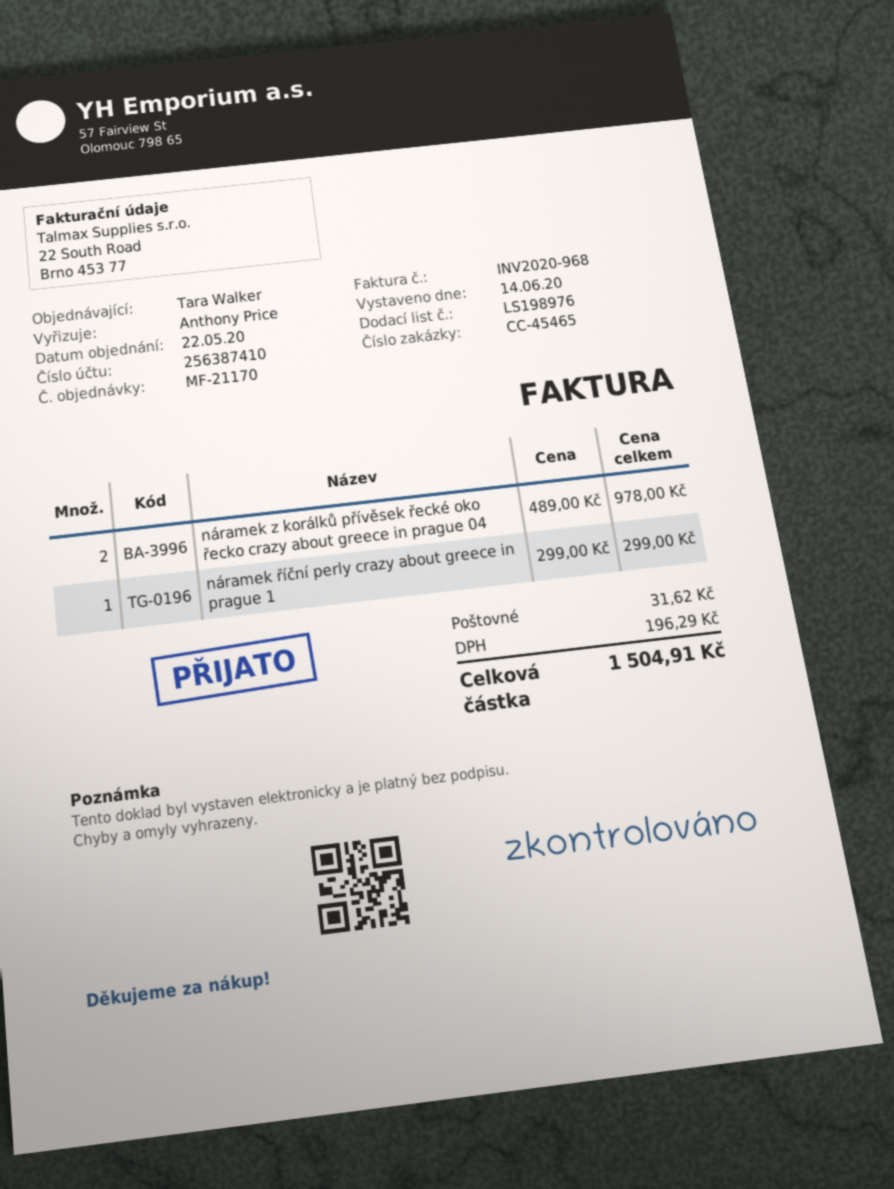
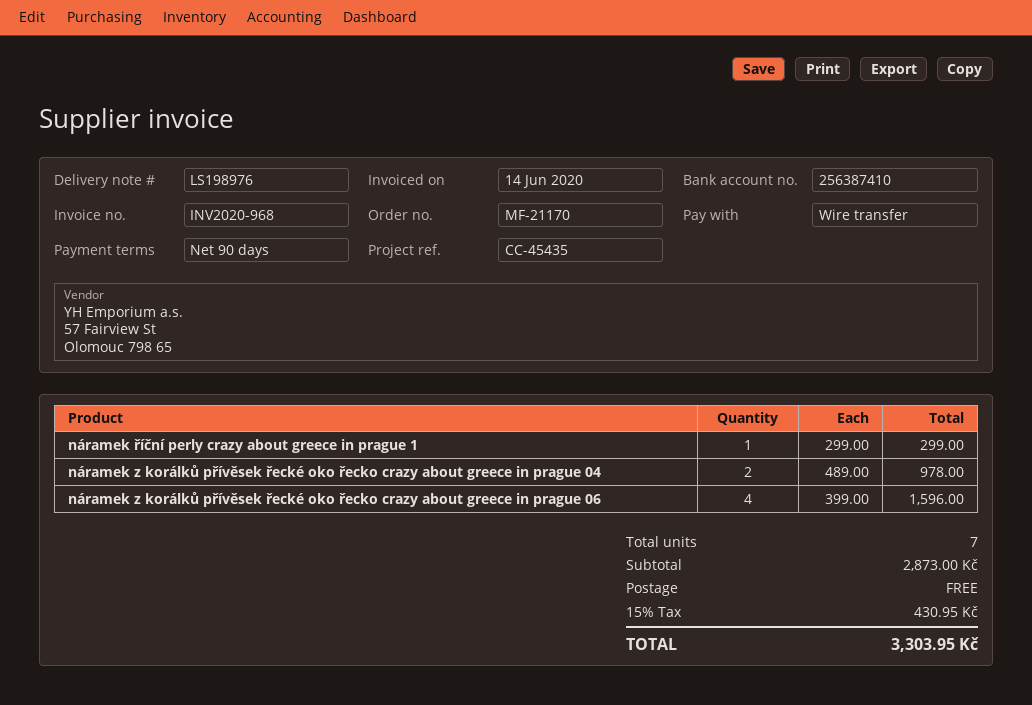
reference: CC-45465 -> CC-45435
náramek z korálků přívěsek řecké oko řecko crazy about greece in prague 06: none -> 4 x 399.00 = 1596.00
shipping: 31.62 -> 0.00
tax: 196.29 -> 430.95
total: 1504.91 -> 3303.95

